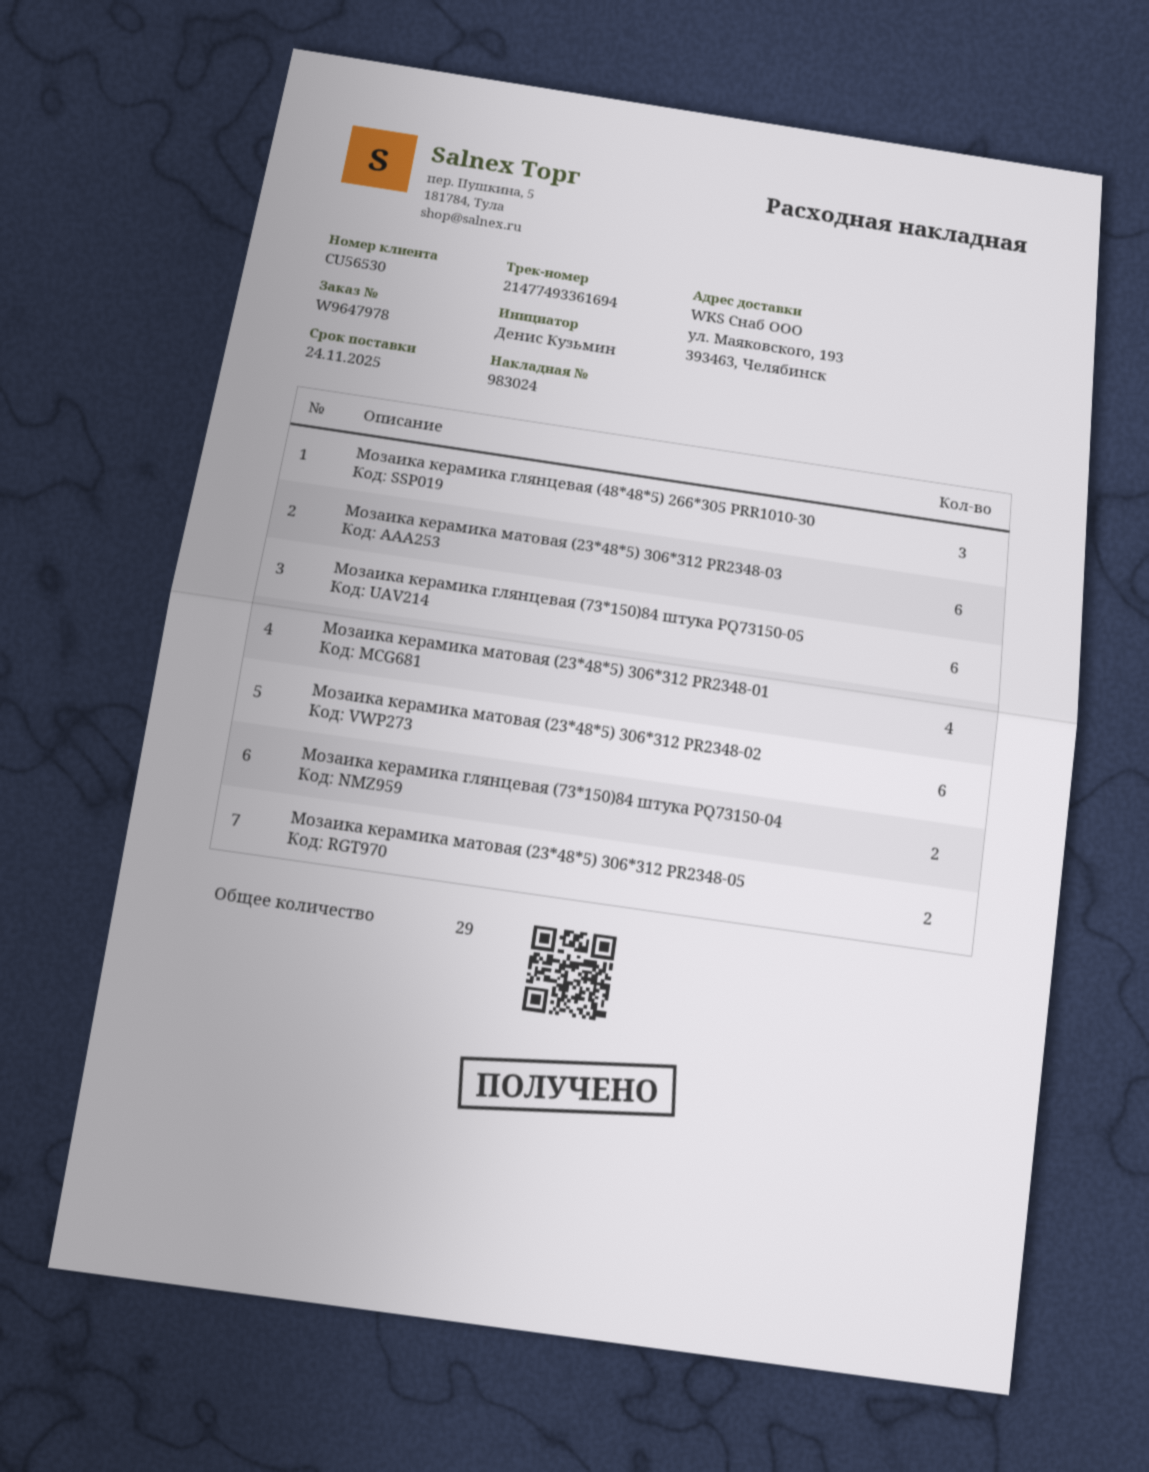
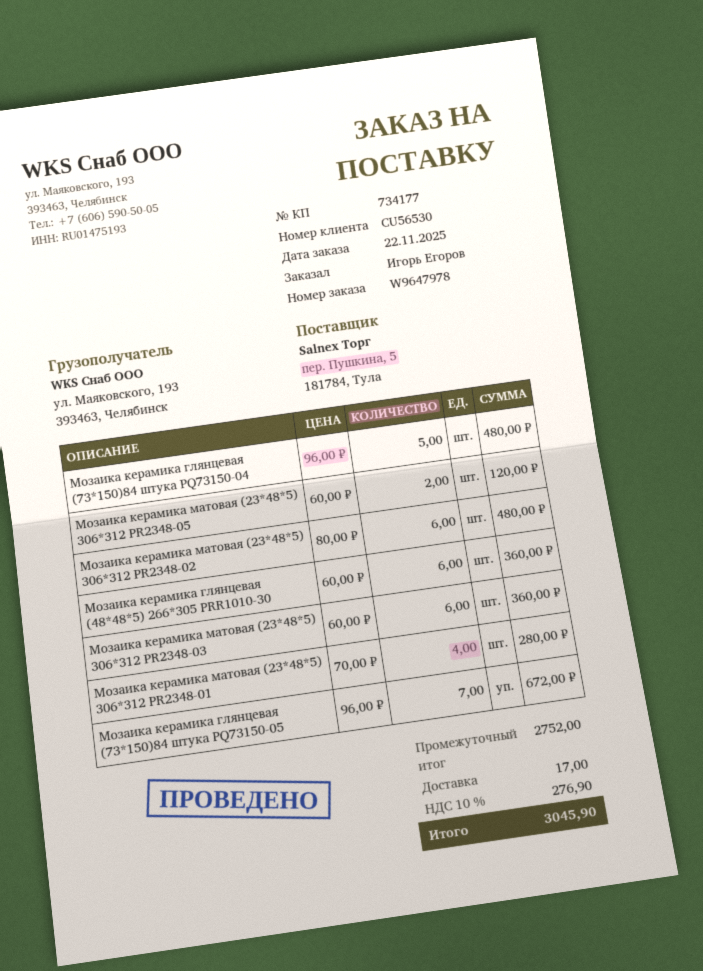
ordered by: Денис Кузьмин -> Игорь Егоров
Мозаика керамика глянцевая (48*48*5) 266*305 PRR1010-30: 3 -> 6
Мозаика керамика глянцевая (73*150)84 штука PQ73150-05: 6 -> 7
Мозаика керамика глянцевая (73*150)84 штука PQ73150-04: 2 -> 5

